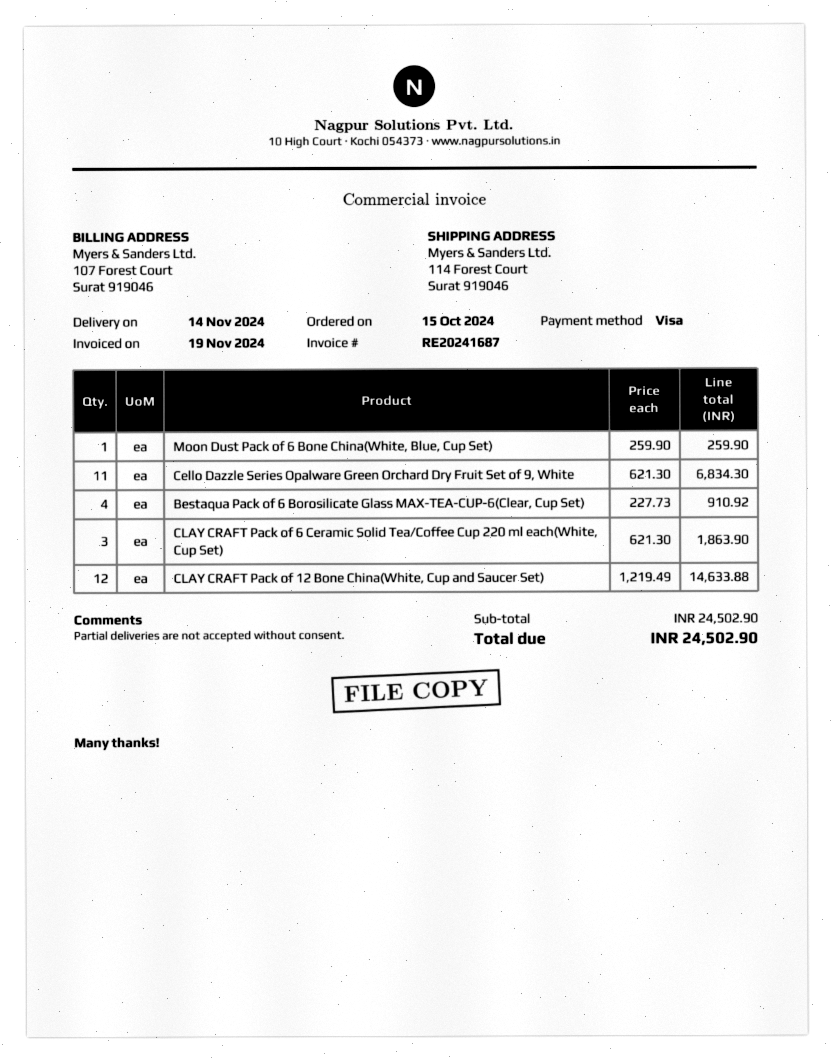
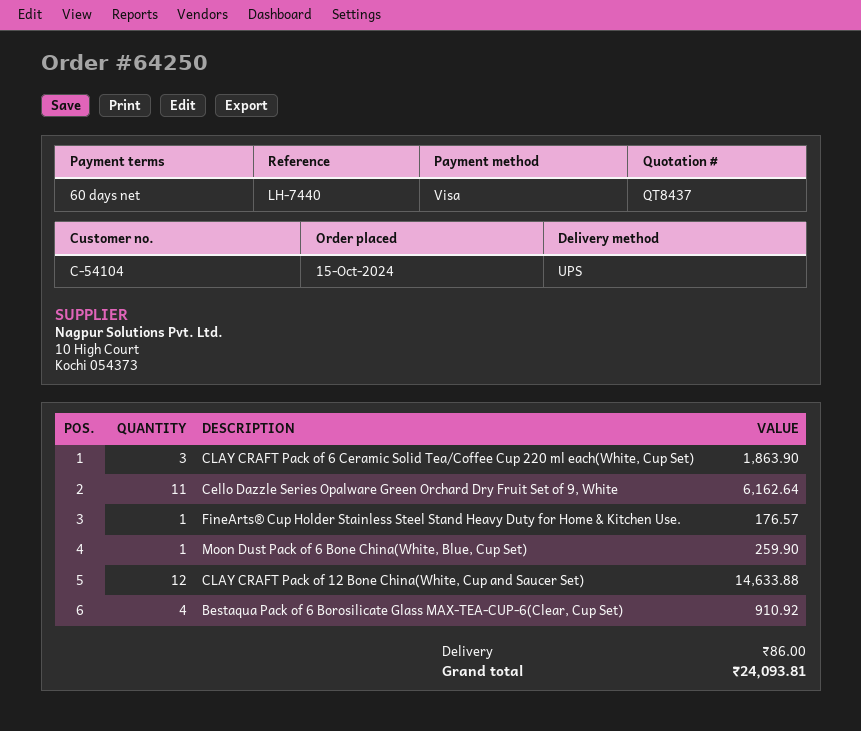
Cello Dazzle Series Opalware Green Orchard Dry Fruit Set of 9, White: 11 for 6834.30 -> 11 for 6162.64
FineArts® Cup Holder Stainless Steel Stand Heavy Duty for Home & Kitchen Use.: none -> 1 for 176.57
shipping: none -> 86.00
total: 24502.90 -> 24093.81

